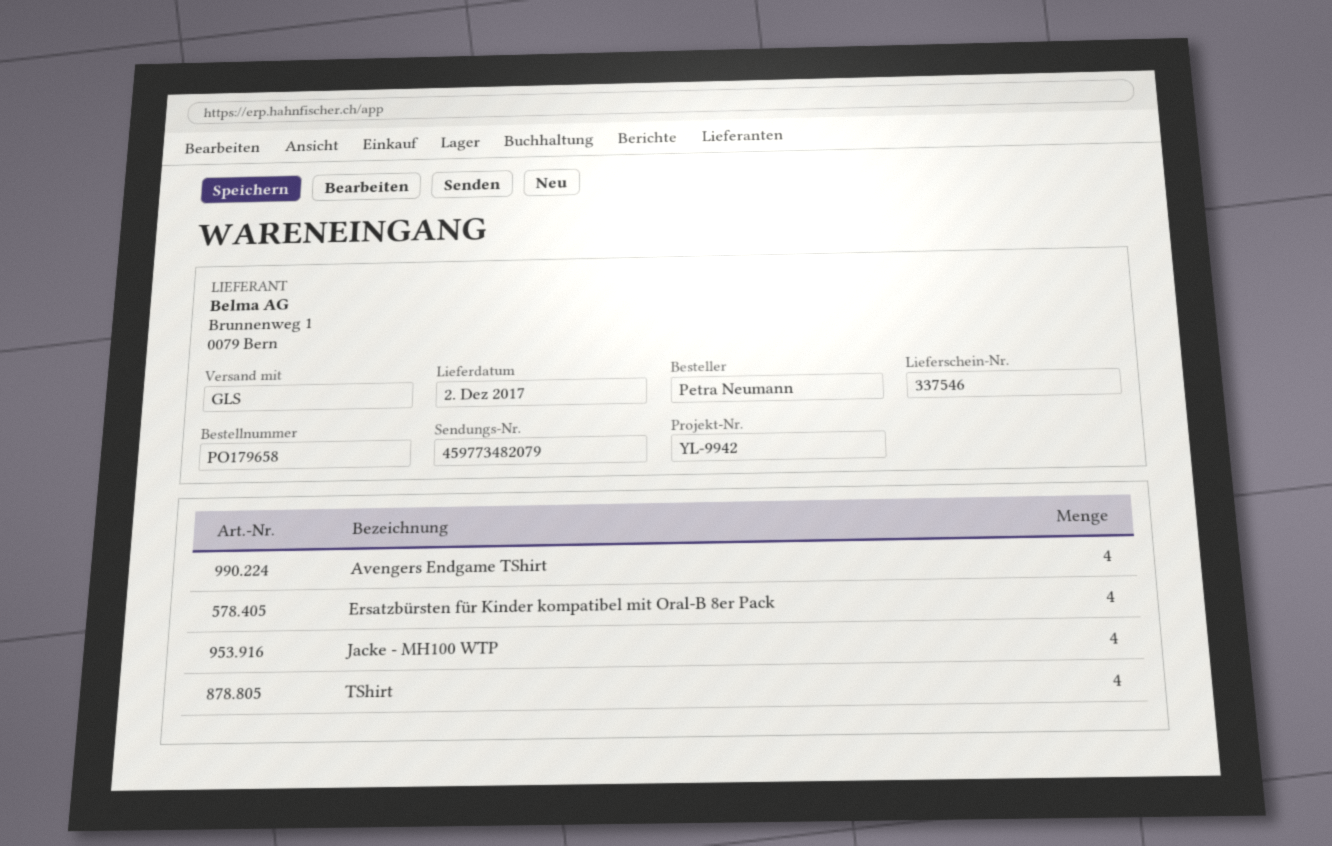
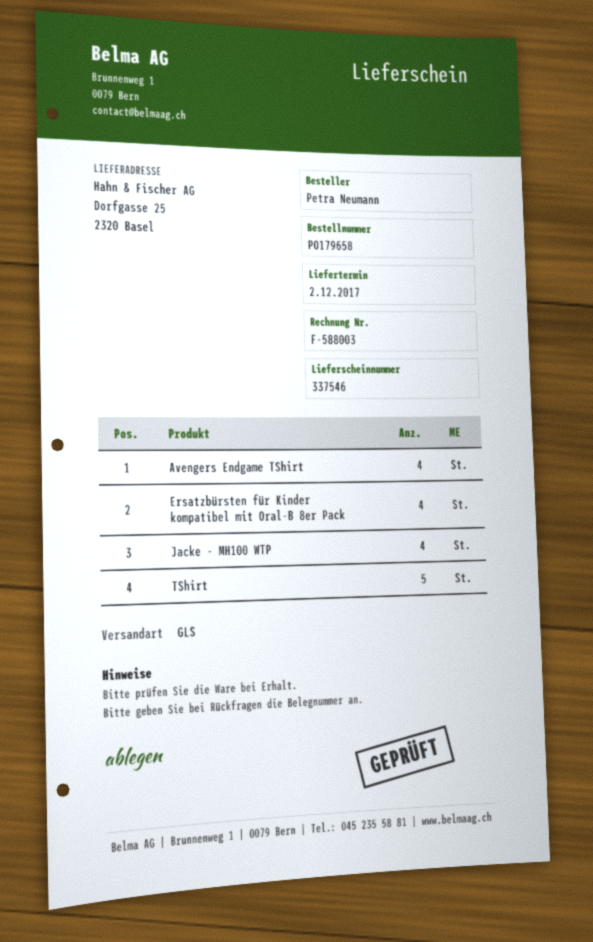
TShirt: 4 -> 5

